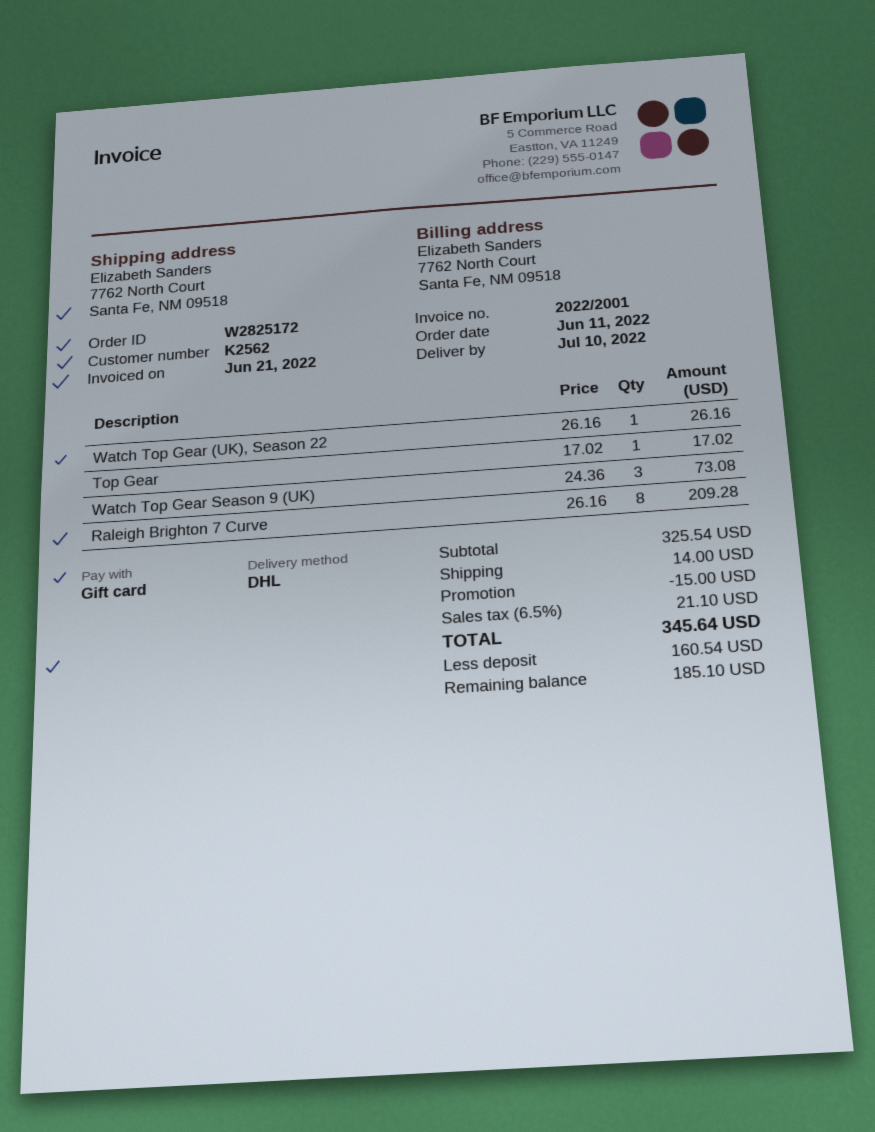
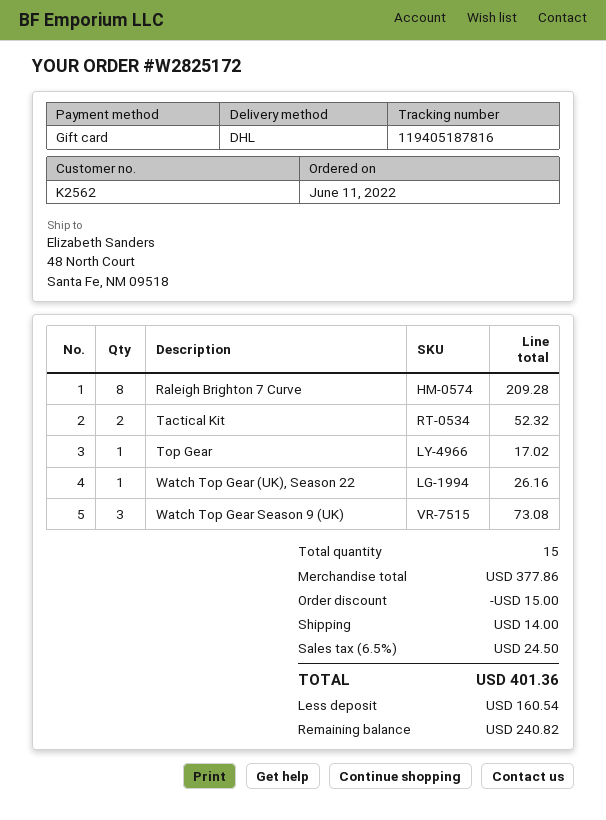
ship to: 7762 North Court, Santa Fe, NM 09518 -> 48 North Court, Santa Fe, NM 09518
Tactical Kit: none -> 2 for 52.32
subtotal: 325.54 -> 377.86
tax: 6.5% = 21.10 -> 6.5% = 24.50
total: 345.64 -> 401.36
balance: 185.10 -> 240.82

